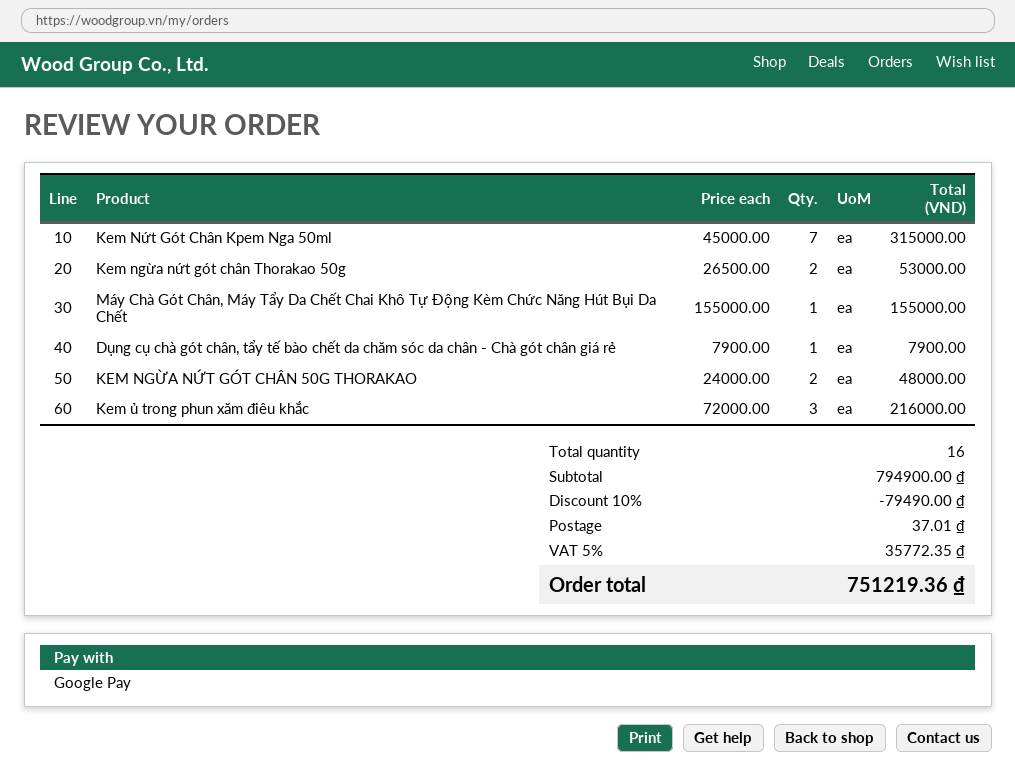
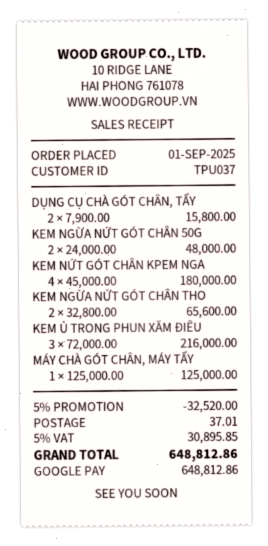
Kem Nứt Gót Chân Kpem Nga 50ml: 7 x 45000.00 = 315000.00 -> 4 x 45000.00 = 180000.00
Kem ngừa nứt gót chân Thorakao 50g: 2 x 26500.00 = 53000.00 -> 2 x 32800.00 = 65600.00
Máy Chà Gót Chân, Máy Tẩy Da Chết Chai Khô Tự Động Kèm Chức Năng Hút Bụi Da Chết: 1 x 155000.00 = 155000.00 -> 1 x 125000.00 = 125000.00
Dụng cụ chà gót chân, tẩy tế bào chết da chăm sóc da chân - Chà gót chân giá rẻ: 1 x 7900.00 = 7900.00 -> 2 x 7900.00 = 15800.00
discount: 10% = 79490.00 -> 5% = 32520.00
tax: 5% = 35772.35 -> 5% = 30895.85
total: 751219.36 -> 648812.86

